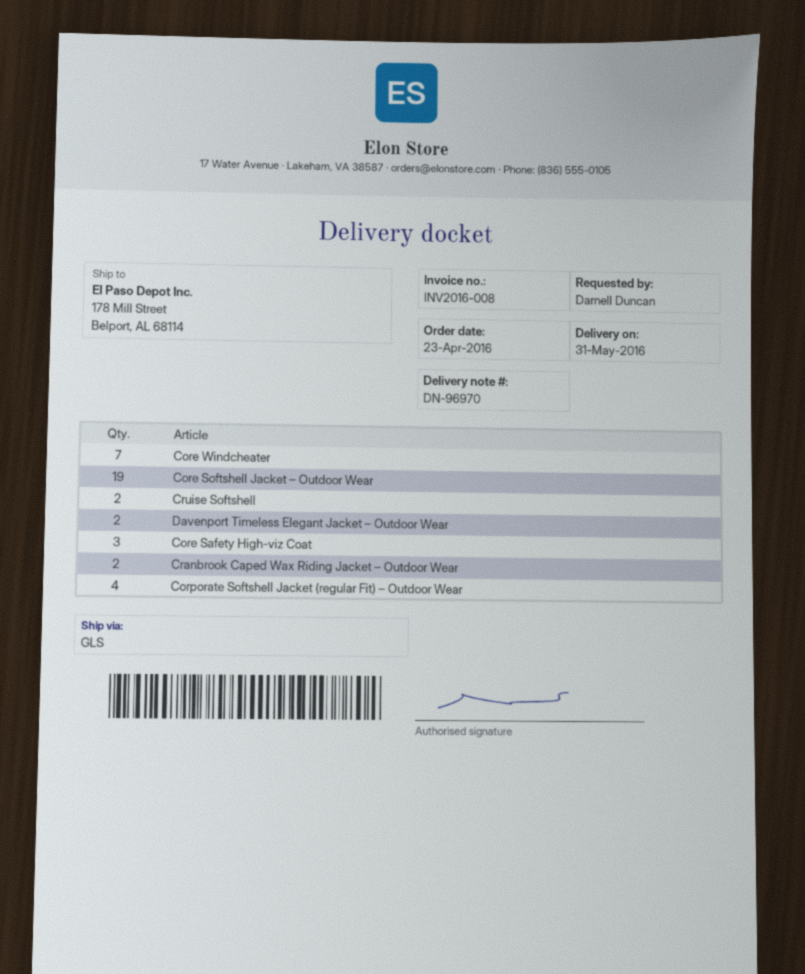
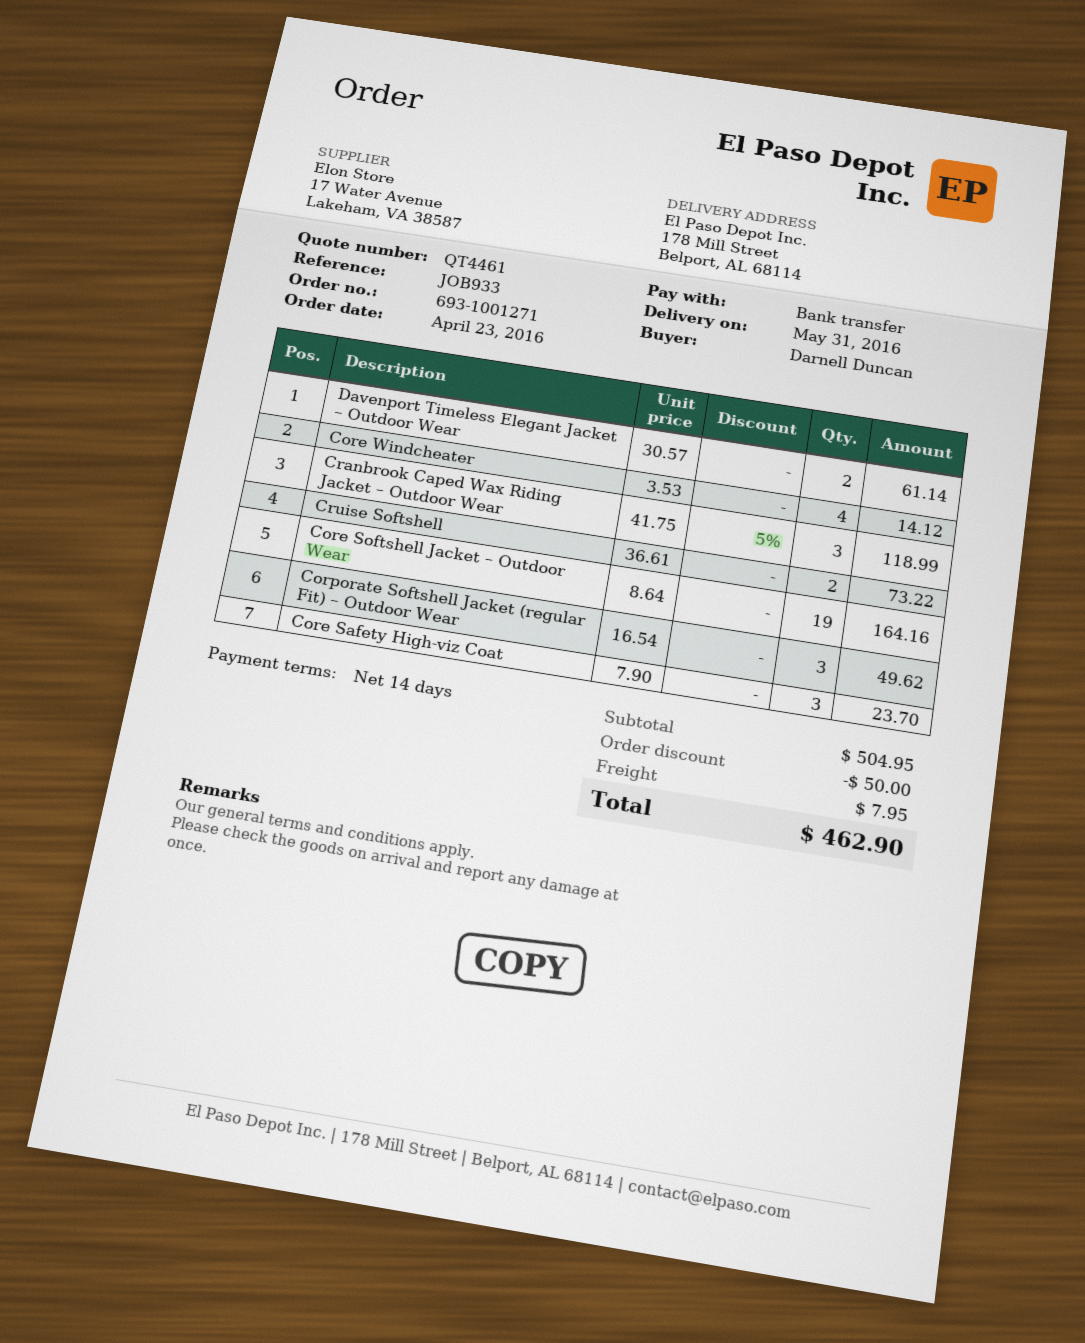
Core Windcheater: 7 -> 4
Cranbrook Caped Wax Riding Jacket – Outdoor Wear: 2 -> 3
Corporate Softshell Jacket (regular Fit) – Outdoor Wear: 4 -> 3

